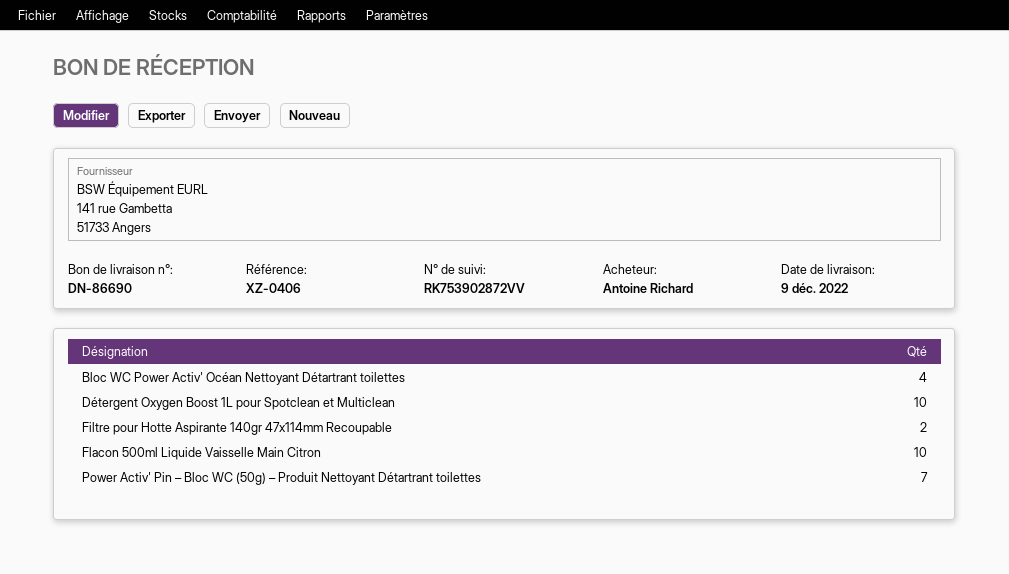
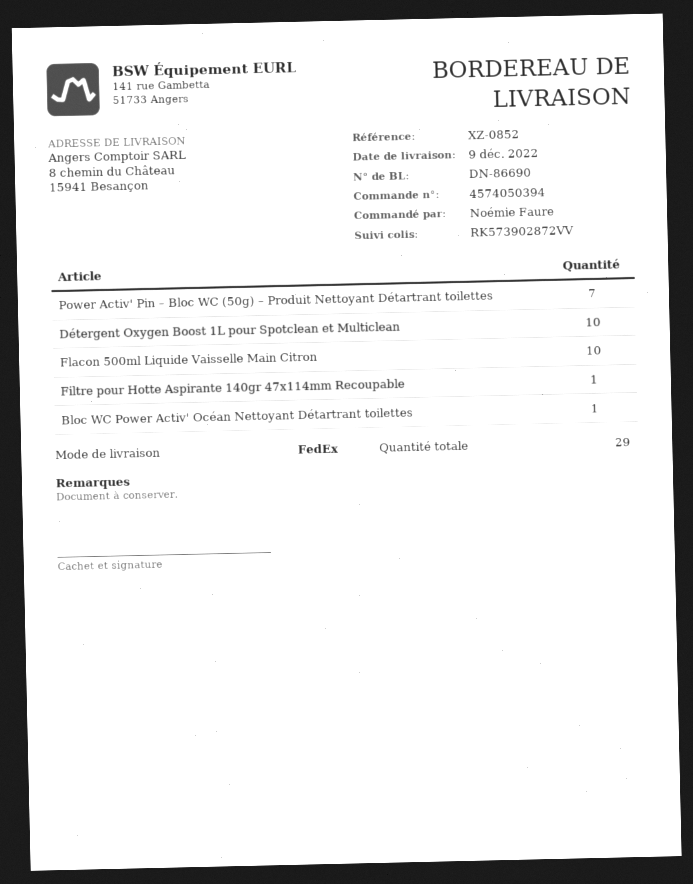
reference: XZ-0406 -> XZ-0852
ordered by: Antoine Richard -> Noémie Faure
tracking number: RK753902872VV -> RK573902872VV
Bloc WC Power Activ' Océan Nettoyant Détartrant toilettes: 4 -> 1
Filtre pour Hotte Aspirante 140gr 47x114mm Recoupable: 2 -> 1

